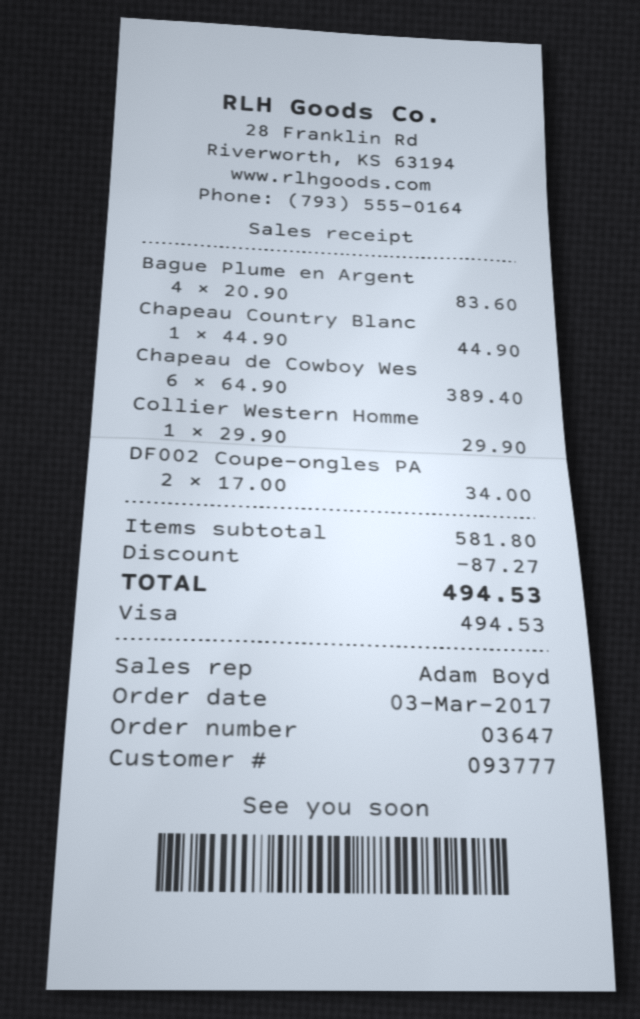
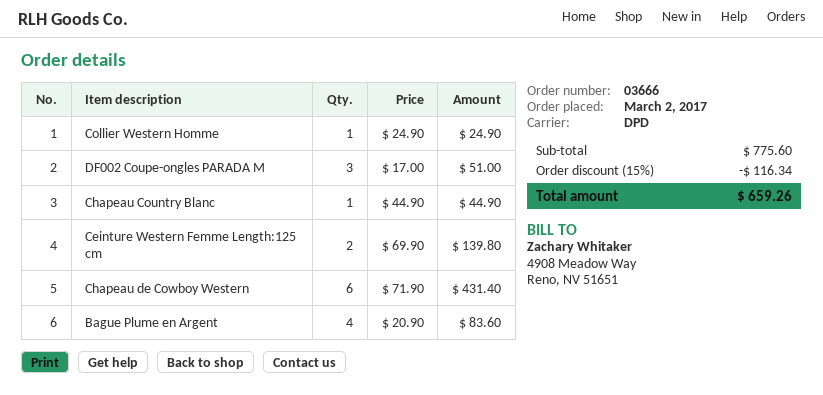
order number: 03647 -> 03666
order date: 2017-03-03 -> 2017-03-02
Chapeau de Cowboy Wes: 6 x 64.90 = 389.40 -> 6 x 71.90 = 431.40
Collier Western Homme: 1 x 29.90 = 29.90 -> 1 x 24.90 = 24.90
DF002 Coupe-ongles PA: 2 x 17.00 = 34.00 -> 3 x 17.00 = 51.00
Ceinture Western Femme Length:125 cm: none -> 2 x 69.90 = 139.80
subtotal: 581.80 -> 775.60
discount: 87.27 -> 116.34
total: 494.53 -> 659.26

